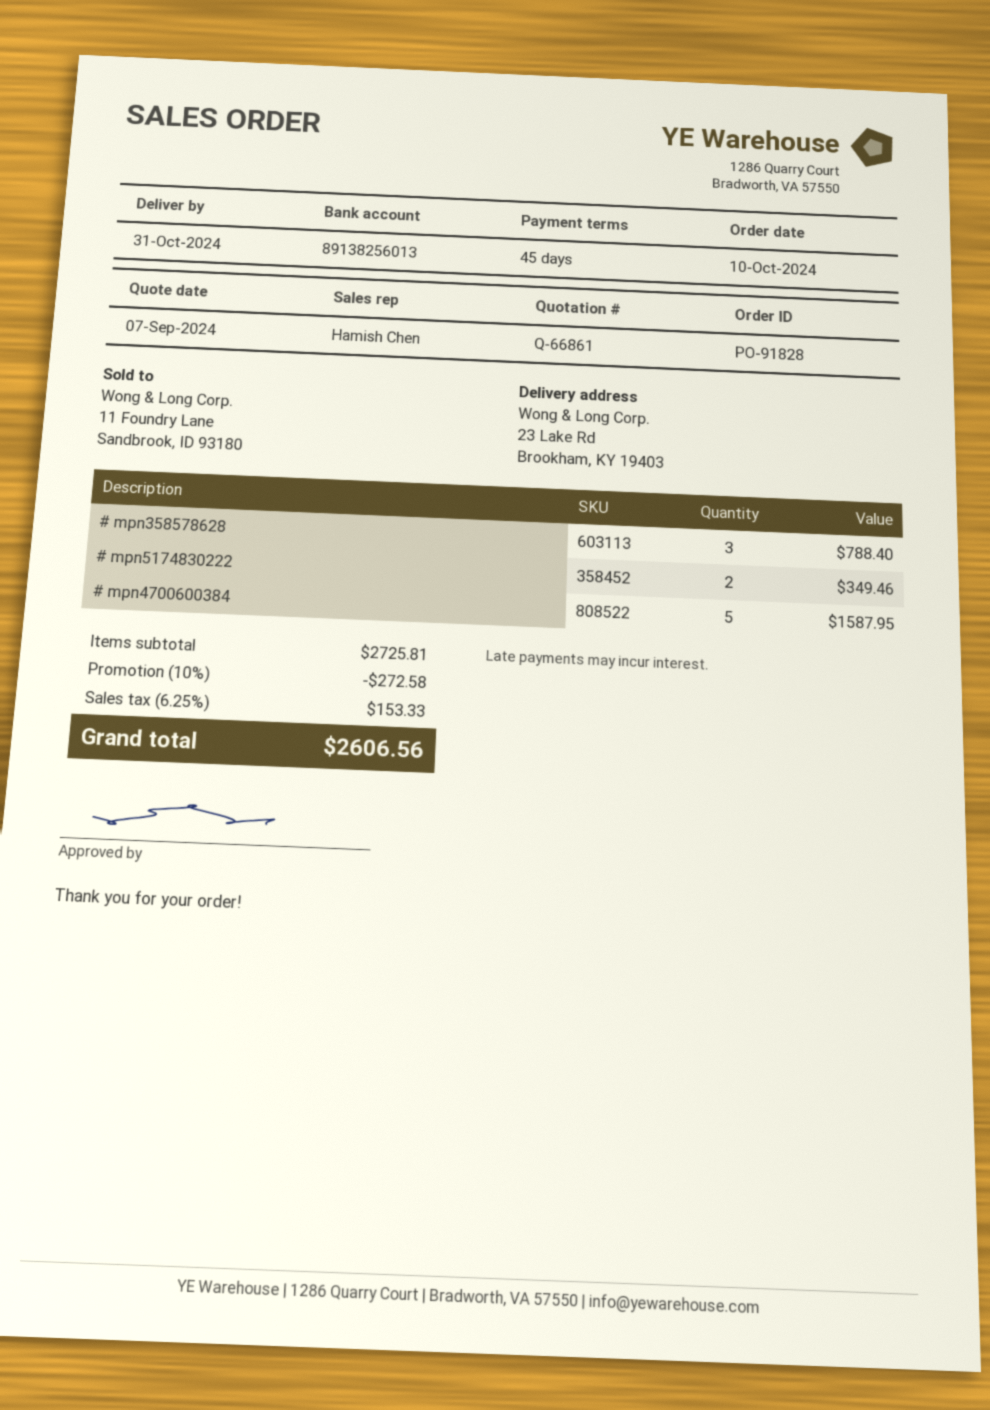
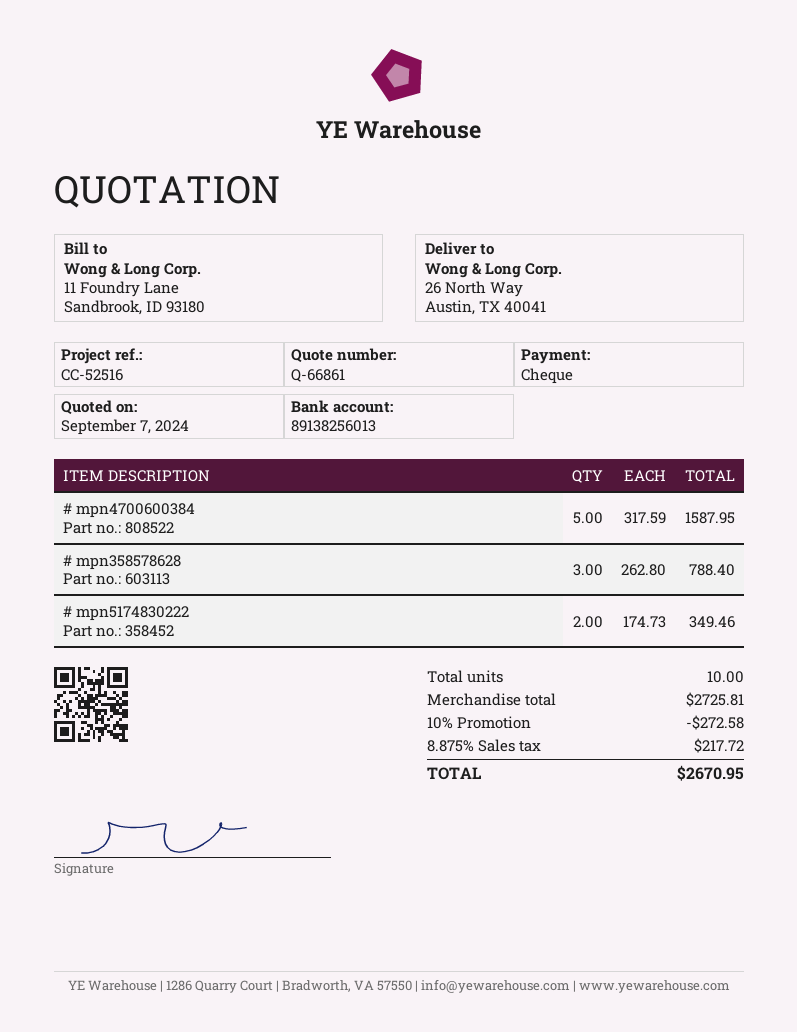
ship to: 23 Lake Rd, Brookham, KY 19403 -> 26 North Way, Austin, TX 40041
tax: 6.25% = 153.33 -> 8.875% = 217.72
total: 2606.56 -> 2670.95

